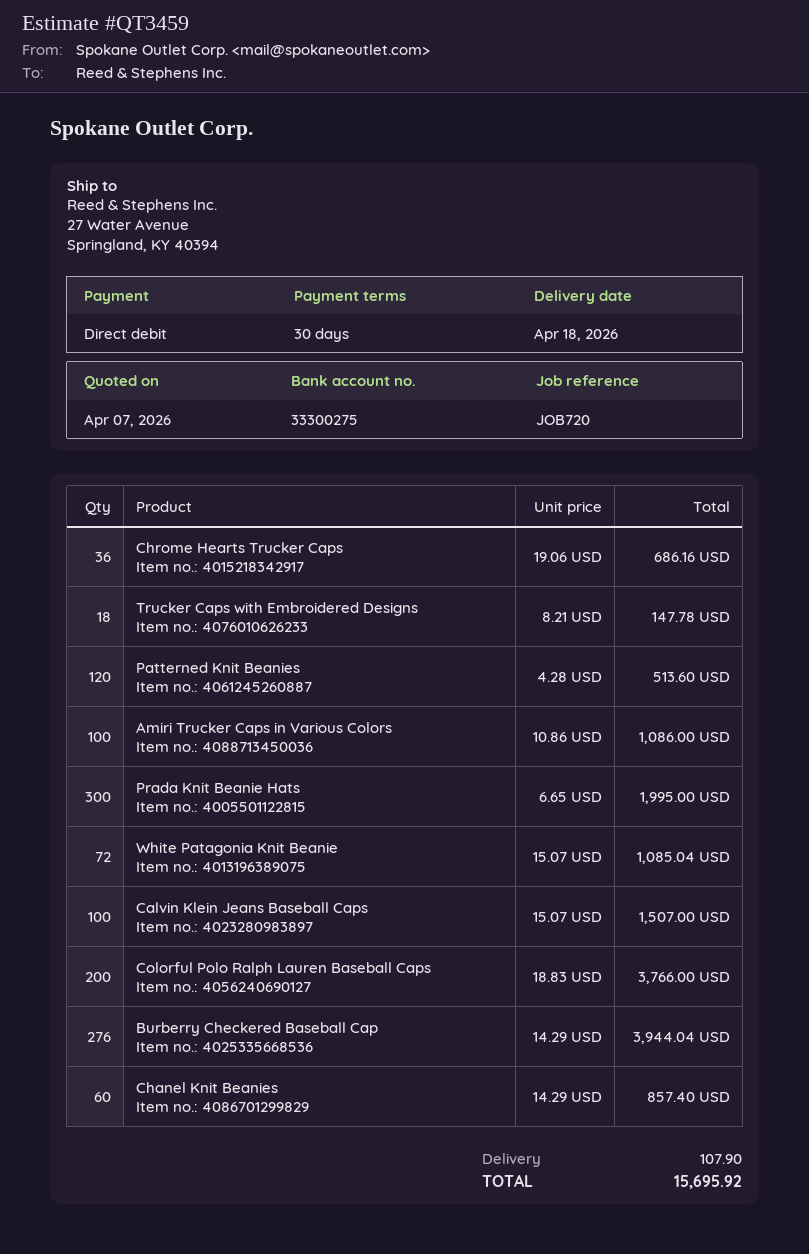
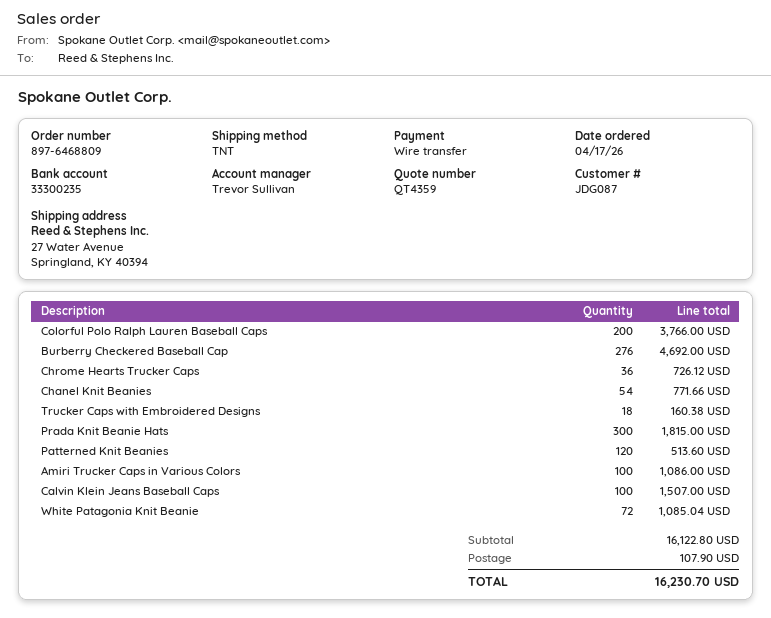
quote number: QT3459 -> QT4359
payment method: direct debit -> bank transfer
bank account: 33300275 -> 33300235
Chrome Hearts Trucker Caps: 36 for 686.16 -> 36 for 726.12
Trucker Caps with Embroidered Designs: 18 for 147.78 -> 18 for 160.38
Prada Knit Beanie Hats: 300 for 1995.00 -> 300 for 1815.00
Burberry Checkered Baseball Cap: 276 for 3944.04 -> 276 for 4692.00
Chanel Knit Beanies: 60 for 857.40 -> 54 for 771.66
total: 15695.92 -> 16230.70

